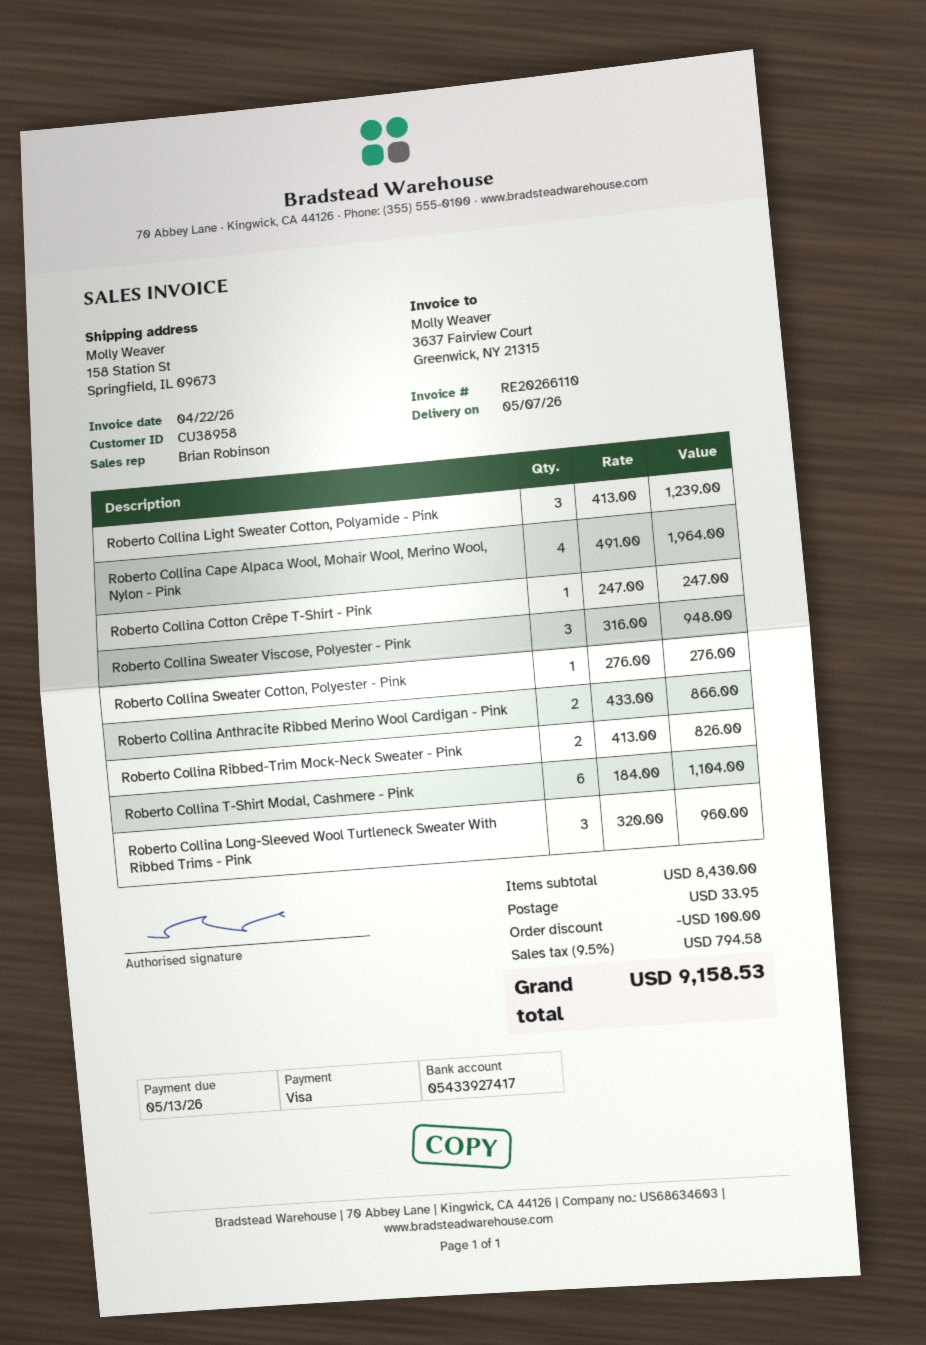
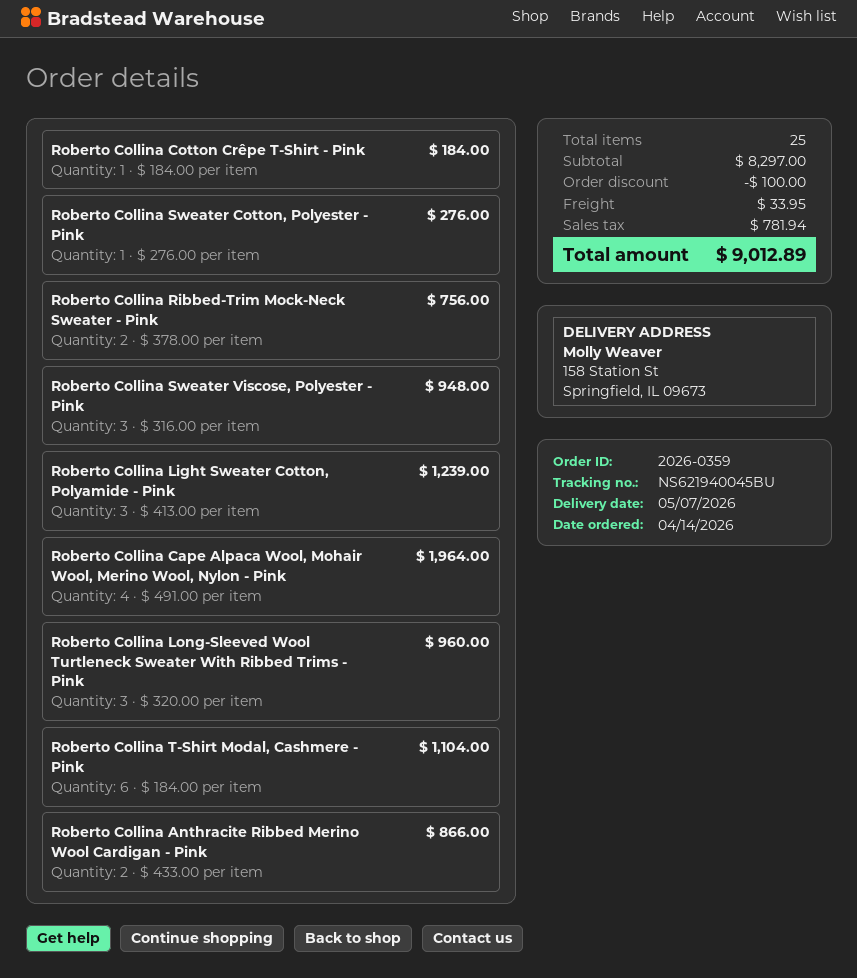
Roberto Collina Cotton Crêpe T-Shirt - Pink: 1 x 247.00 = 247.00 -> 1 x 184.00 = 184.00
Roberto Collina Ribbed-Trim Mock-Neck Sweater - Pink: 2 x 413.00 = 826.00 -> 2 x 378.00 = 756.00
subtotal: 8430.00 -> 8297.00
tax: 794.58 -> 781.94
total: 9158.53 -> 9012.89

